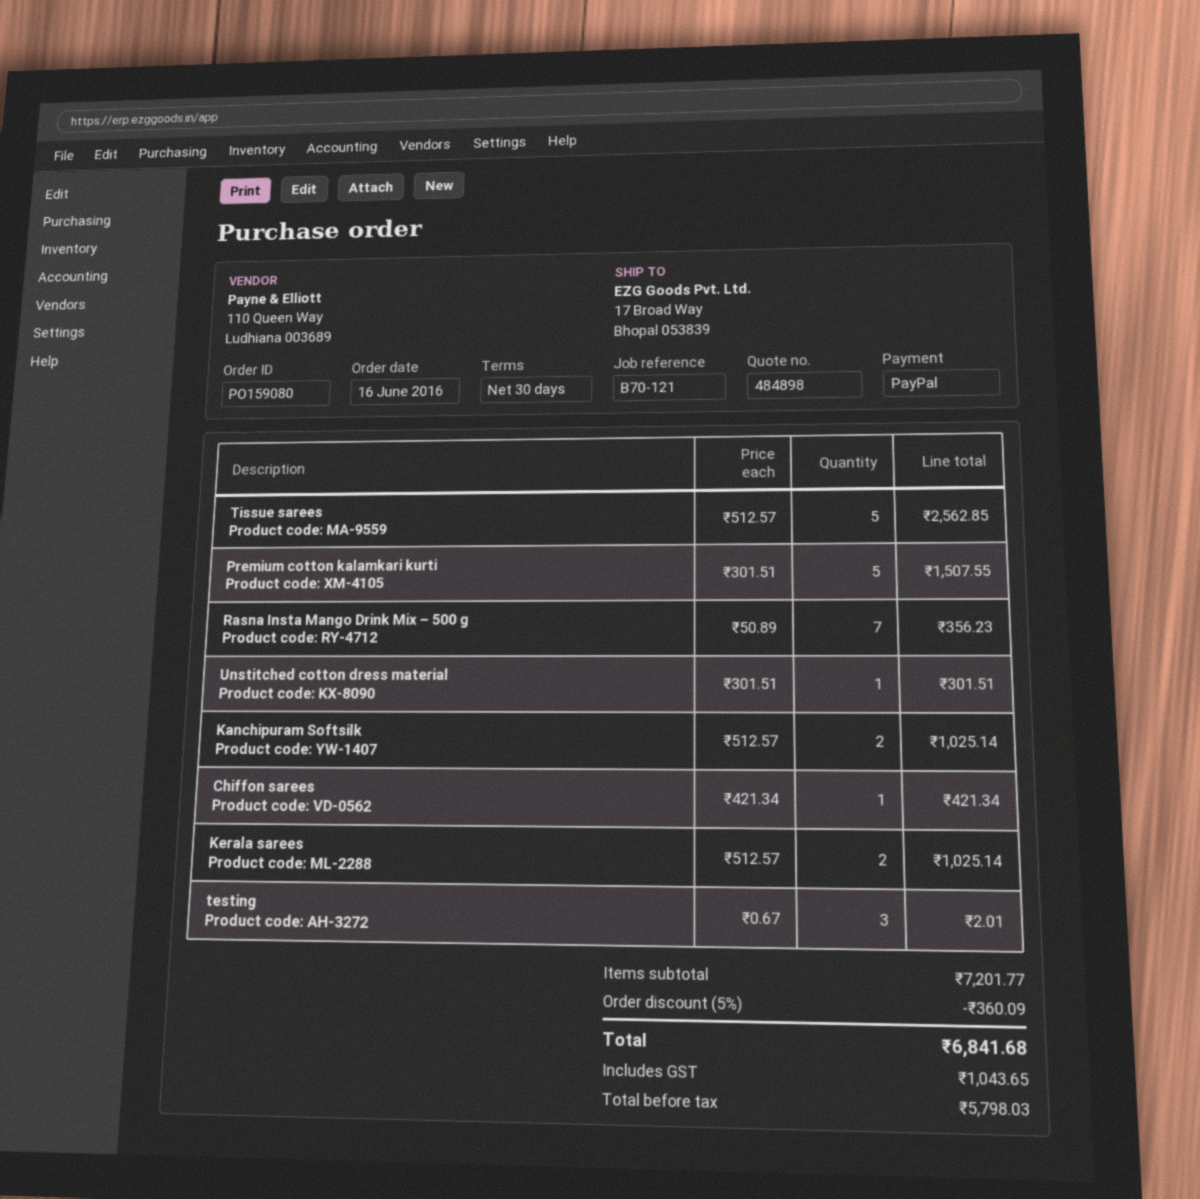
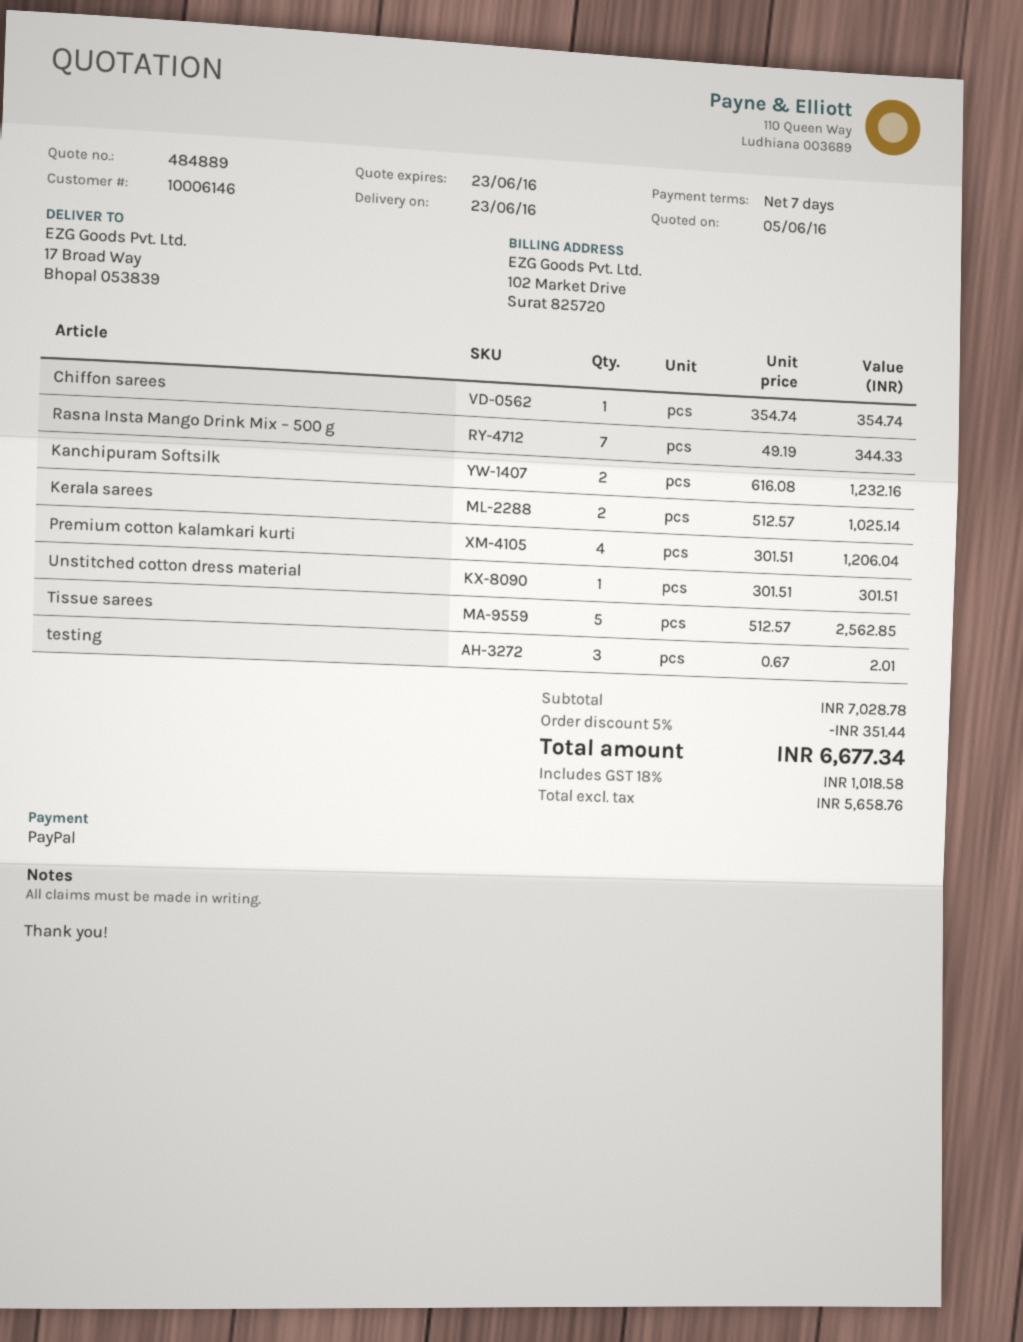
quote number: 484898 -> 484889
payment terms: 30 days -> 7 days
Premium cotton kalamkari kurti: 5 x 301.51 = 1507.55 -> 4 x 301.51 = 1206.04
Rasna Insta Mango Drink Mix – 500 g: 7 x 50.89 = 356.23 -> 7 x 49.19 = 344.33
Kanchipuram Softsilk: 2 x 512.57 = 1025.14 -> 2 x 616.08 = 1232.16
Chiffon sarees: 1 x 421.34 = 421.34 -> 1 x 354.74 = 354.74
subtotal: 7201.77 -> 7028.78
discount: 5% = 360.09 -> 5% = 351.44
net: 5798.03 -> 5658.76
tax: 1043.65 -> 1018.58
total: 6841.68 -> 6677.34

